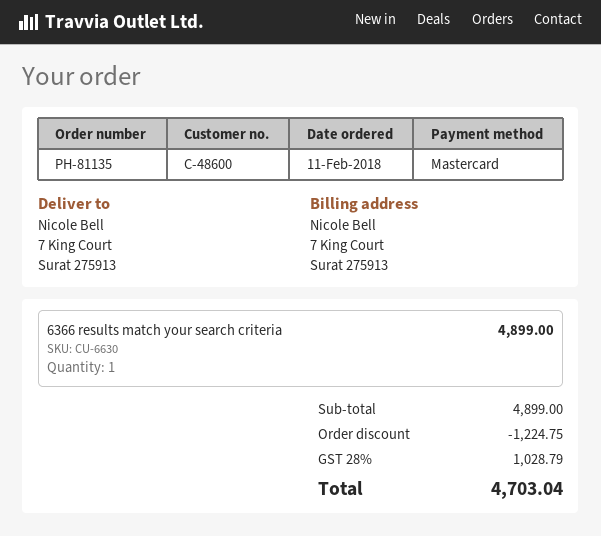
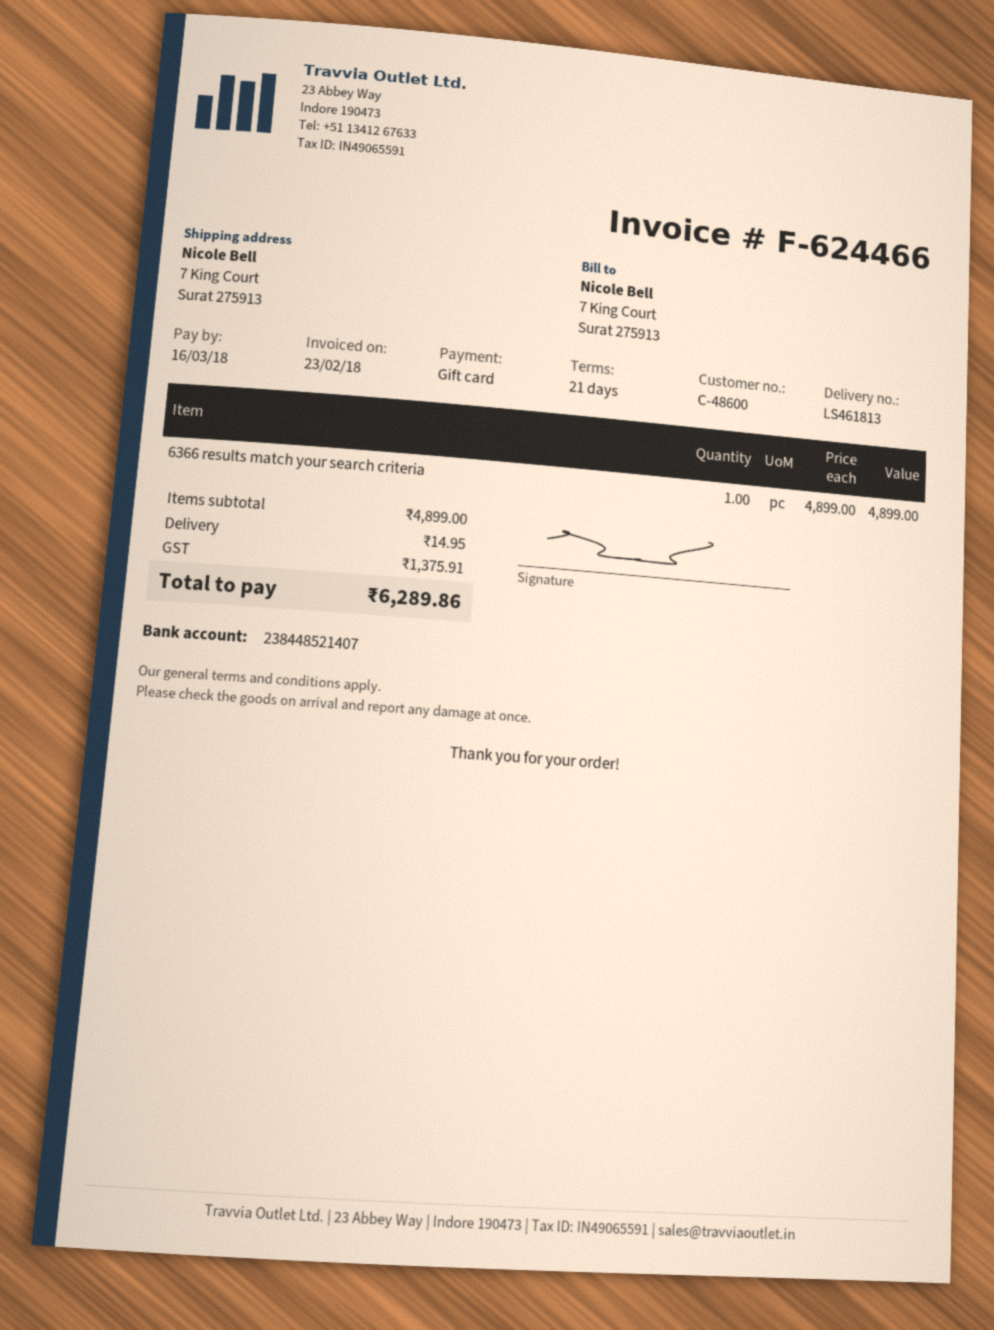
payment method: Mastercard -> gift card
discount: 1224.75 -> none
shipping: none -> 14.95
tax: 1028.79 -> 1375.91
total: 4703.04 -> 6289.86

